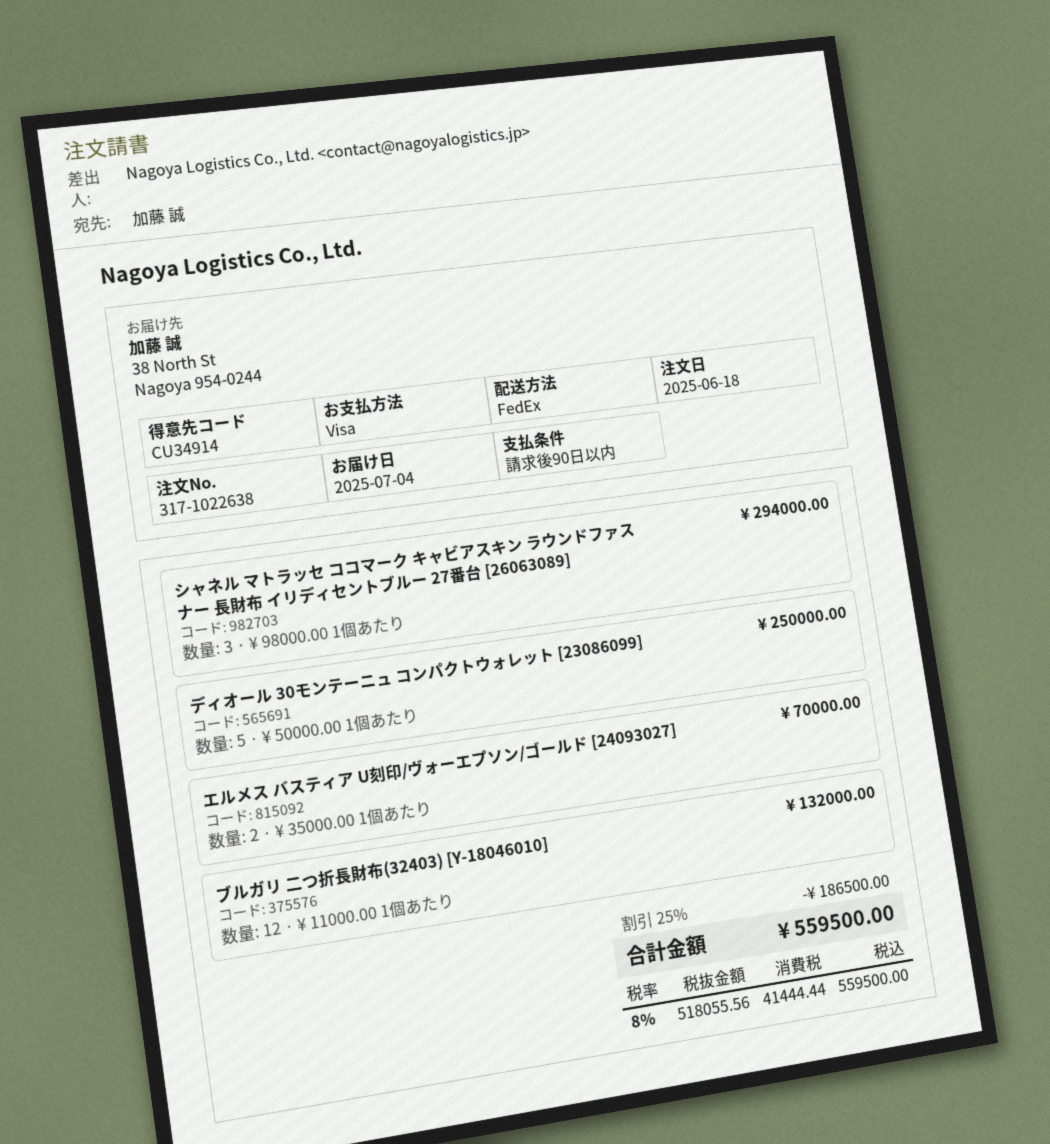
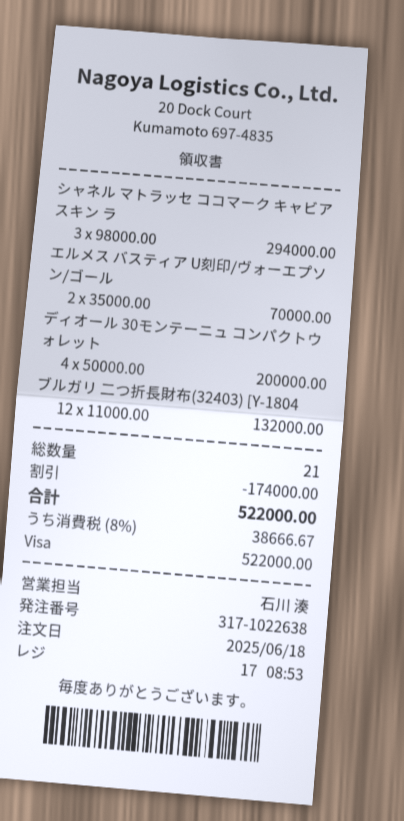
ディオール 30モンテーニュ コンパクトウォレット [23086099]: 5 x 50000.00 = 250000.00 -> 4 x 50000.00 = 200000.00
discount: 186500.00 -> 174000.00
tax: 8% = 41444.44 -> 8% = 38666.67
total: 559500.00 -> 522000.00

